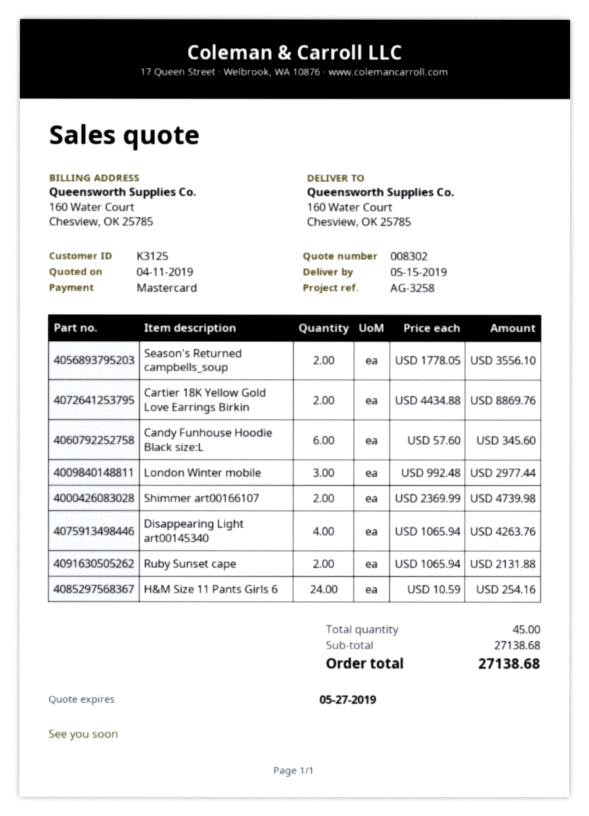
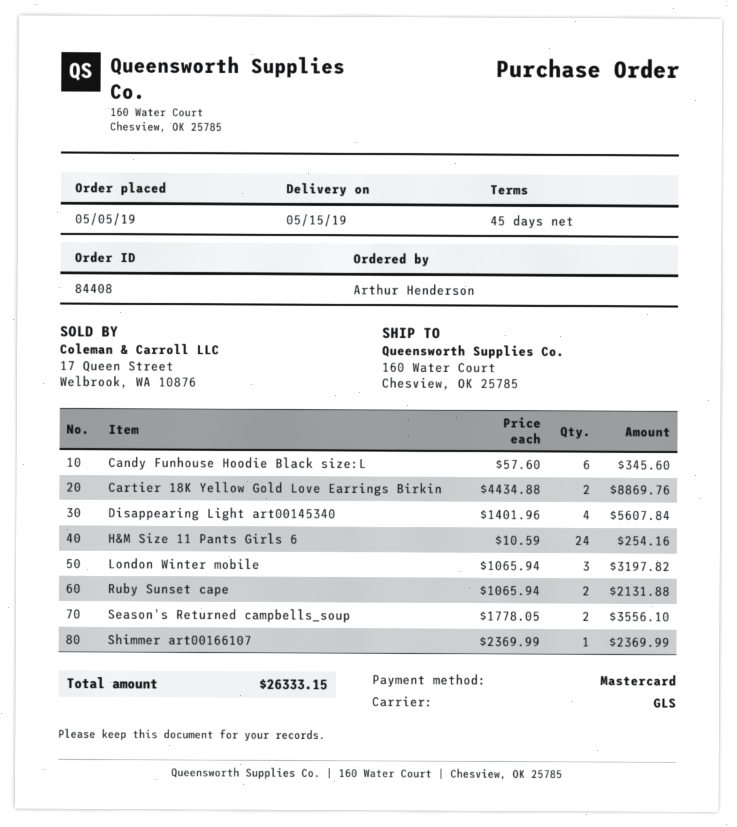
London Winter mobile: 3 x 992.48 = 2977.44 -> 3 x 1065.94 = 3197.82
Shimmer art00166107: 2 x 2369.99 = 4739.98 -> 1 x 2369.99 = 2369.99
Disappearing Light art00145340: 4 x 1065.94 = 4263.76 -> 4 x 1401.96 = 5607.84
total: 27138.68 -> 26333.15

